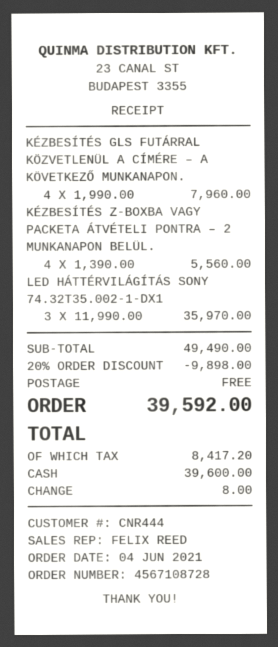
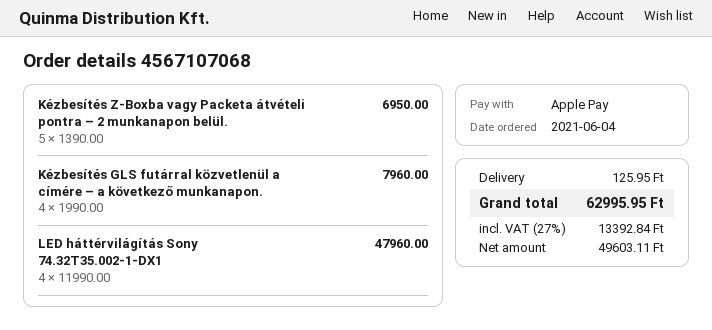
order number: 4567108728 -> 4567107068
payment method: cash -> Apple Pay
KÉZBESÍTÉS Z-BOXBA VAGY PACKETA ÁTVÉTELI PONTRA – 2 MUNKANAPON BELÜL.: 4 x 1390.00 = 5560.00 -> 5 x 1390.00 = 6950.00
LED HÁTTÉRVILÁGÍTÁS SONY 74.32T35.002-1-DX1: 3 x 11990.00 = 35970.00 -> 4 x 11990.00 = 47960.00
discount: 20% = 9898.00 -> none
shipping: 0.00 -> 125.95
tax: 8417.20 -> 13392.84
total: 39592.00 -> 62995.95

